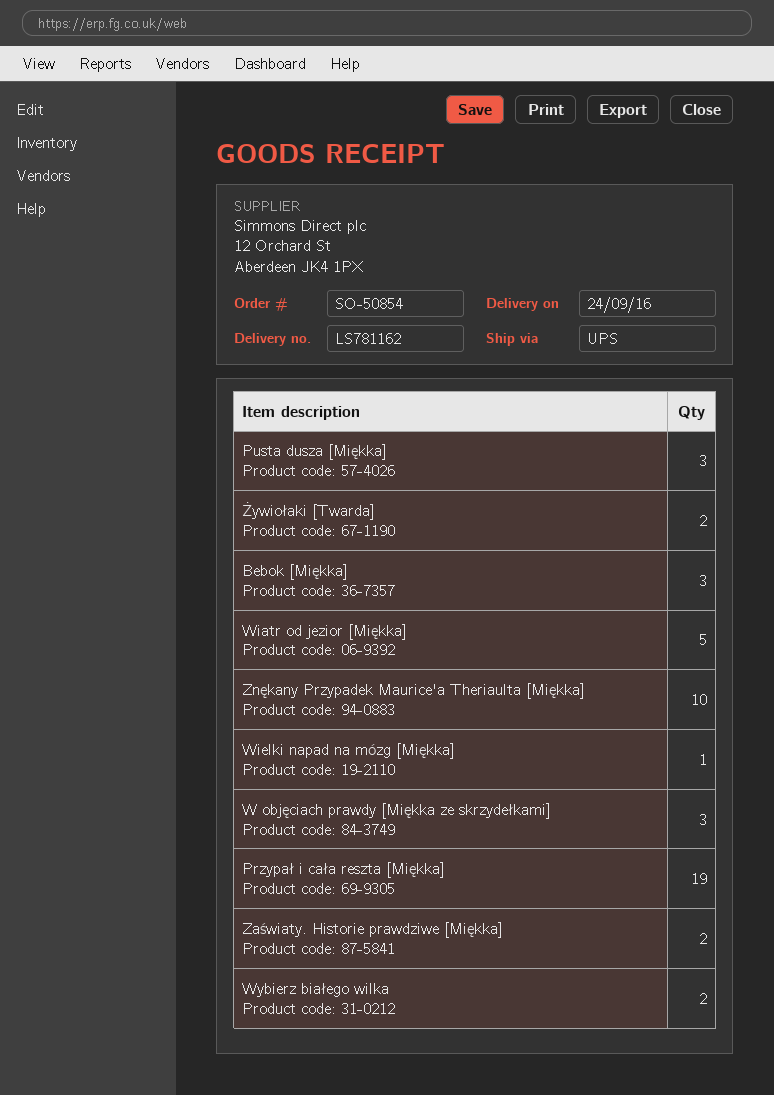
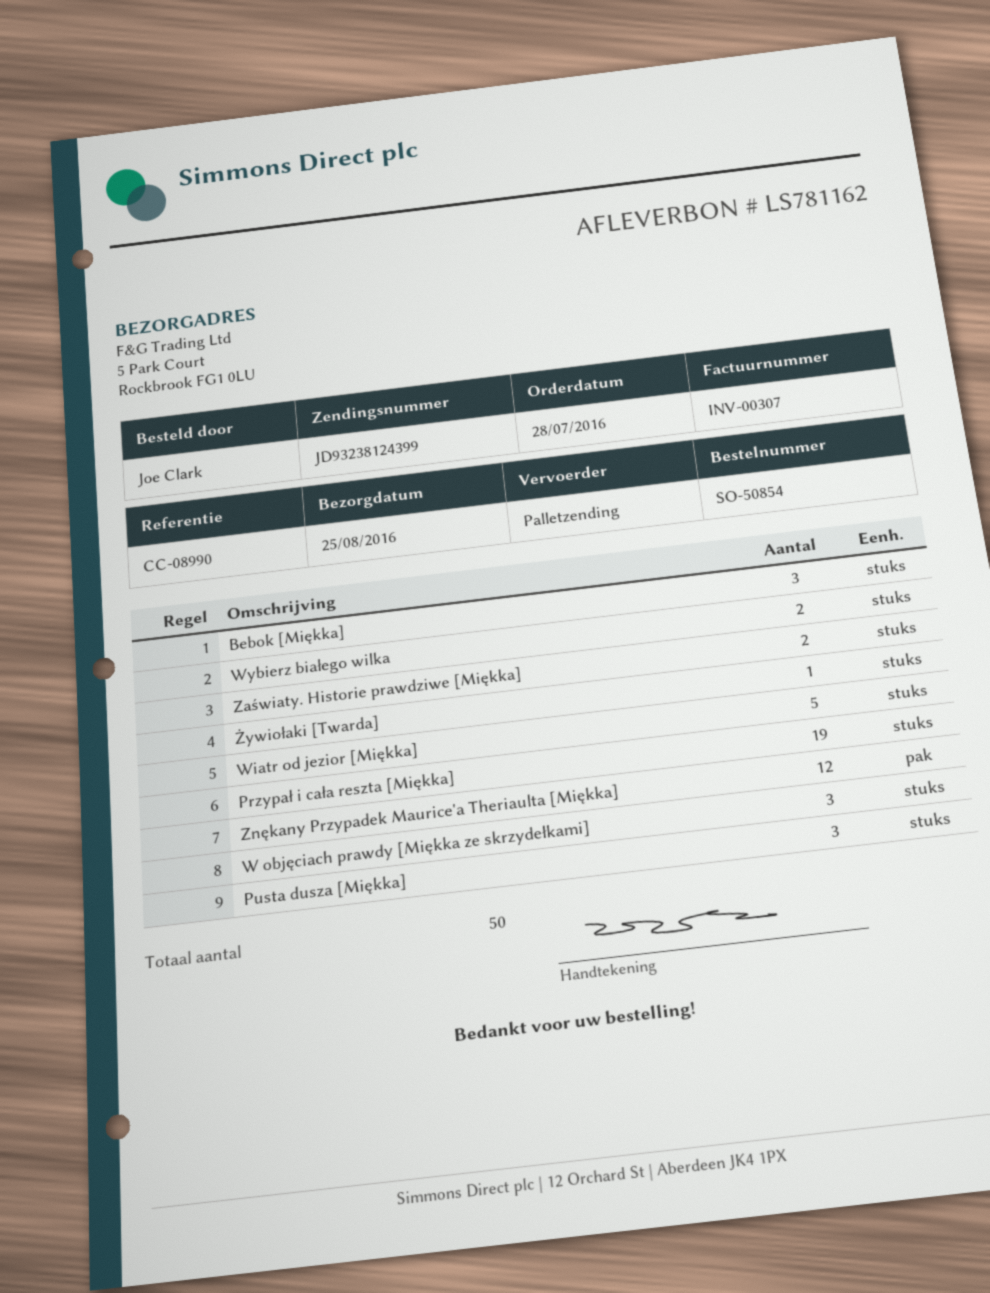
delivery date: 2016-09-24 -> 2016-08-25
shipping method: UPS -> pallet freight
Żywiołaki [Twarda]: 2 -> 1
Znękany Przypadek Maurice'a Theriaulta [Miękka]: 10 -> 12
Wielki napad na mózg [Miękka]: 1 -> none

